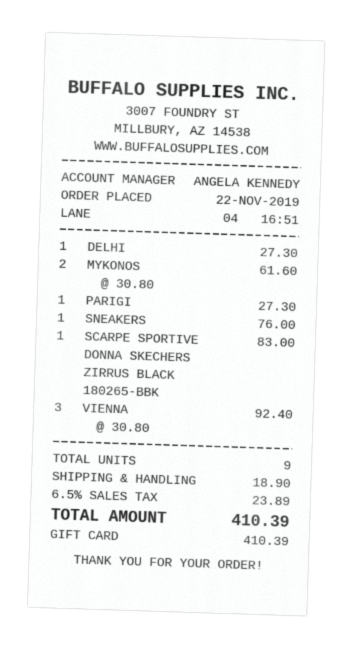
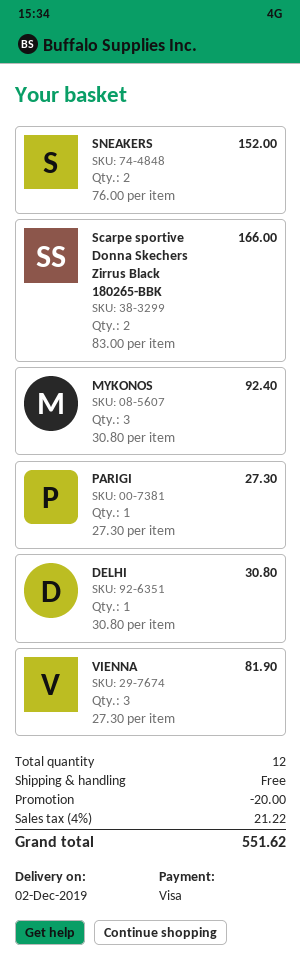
payment method: gift card -> Visa
DELHI: 1 x 27.30 = 27.30 -> 1 x 30.80 = 30.80
MYKONOS: 2 x 30.80 = 61.60 -> 3 x 30.80 = 92.40
SNEAKERS: 1 x 76.00 = 76.00 -> 2 x 76.00 = 152.00
SCARPE SPORTIVE DONNA SKECHERS ZIRRUS BLACK 180265-BBK: 1 x 83.00 = 83.00 -> 2 x 83.00 = 166.00
VIENNA: 3 x 30.80 = 92.40 -> 3 x 27.30 = 81.90
total quantity: 9 -> 12
discount: none -> 20.00
shipping: 18.90 -> 0.00
tax: 6.5% = 23.89 -> 4% = 21.22
total: 410.39 -> 551.62

